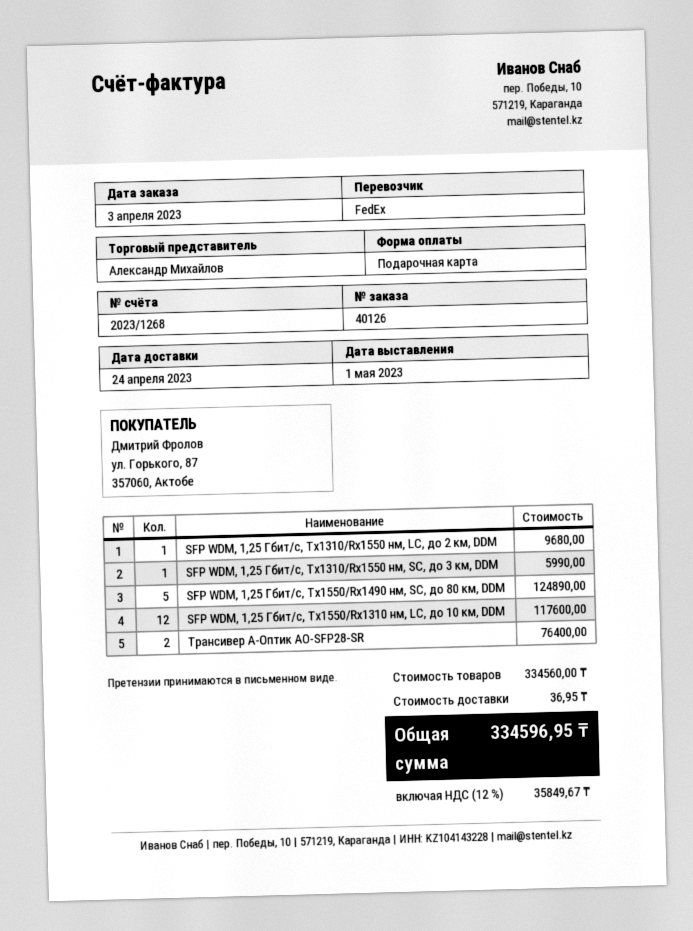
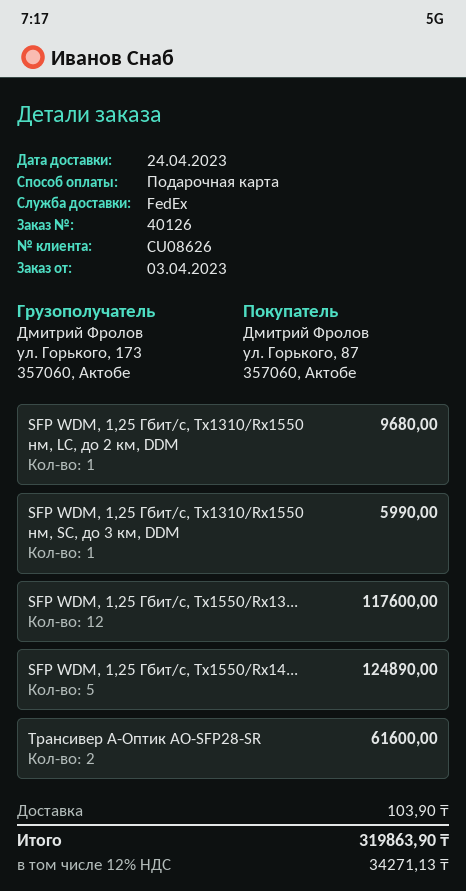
Трансивер А-Оптик AO-SFP28-SR: 2 for 76400.00 -> 2 for 61600.00
shipping: 36.95 -> 103.90
tax: 12% = 35849.67 -> 12% = 34271.13
total: 334596.95 -> 319863.90

